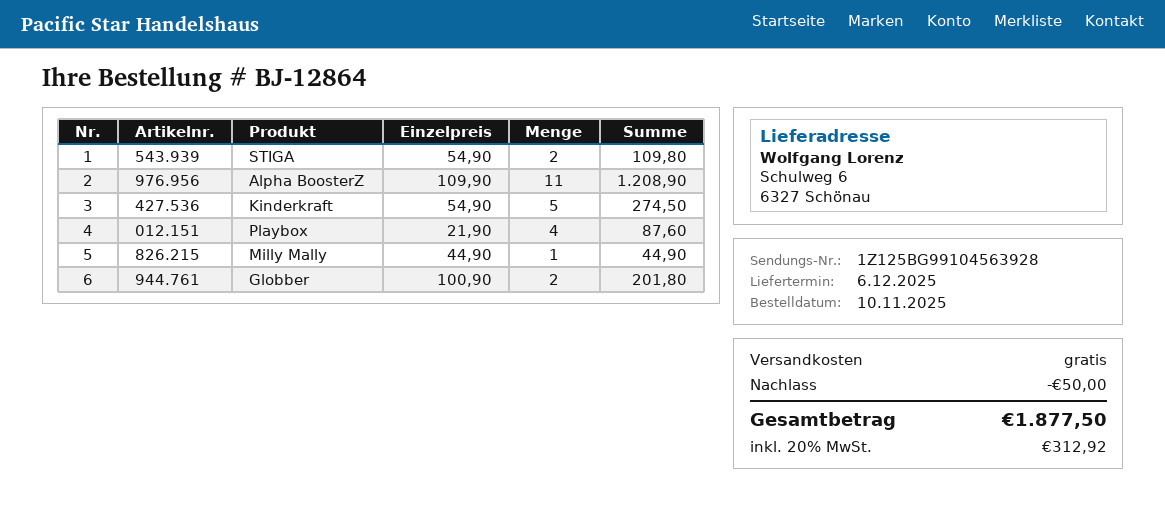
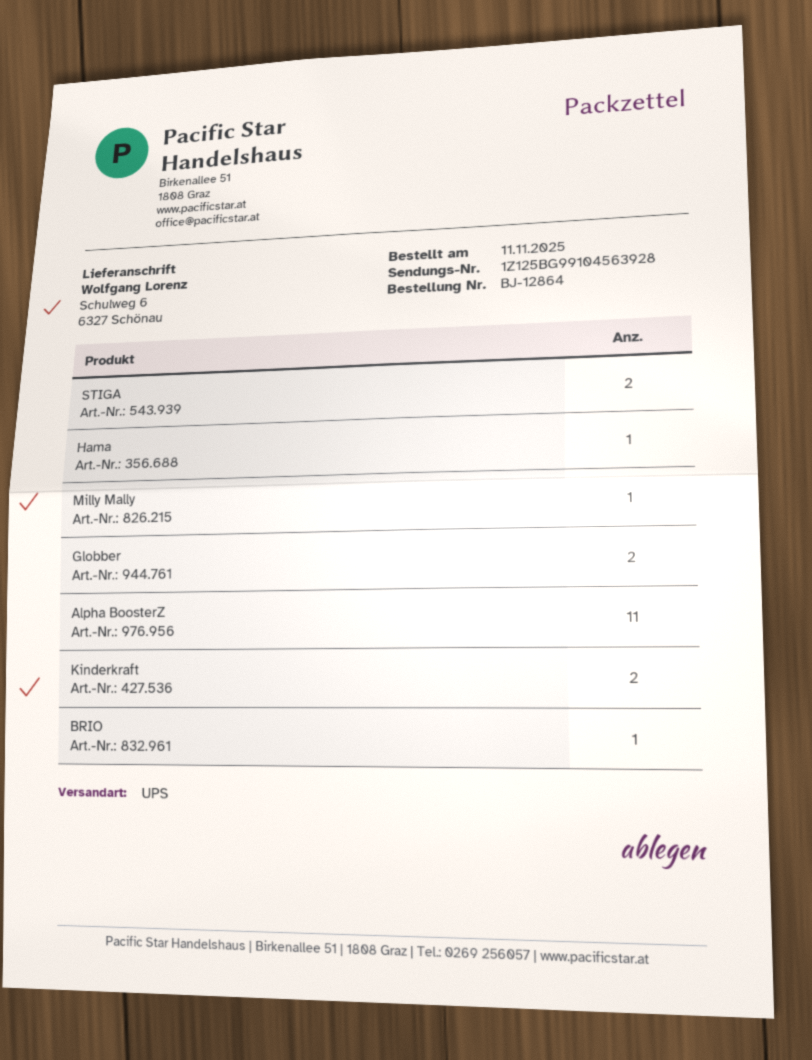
order date: 2025-11-10 -> 2025-11-11
Kinderkraft: 5 -> 2
Playbox: 4 -> none
Hama: none -> 1
BRIO: none -> 1

